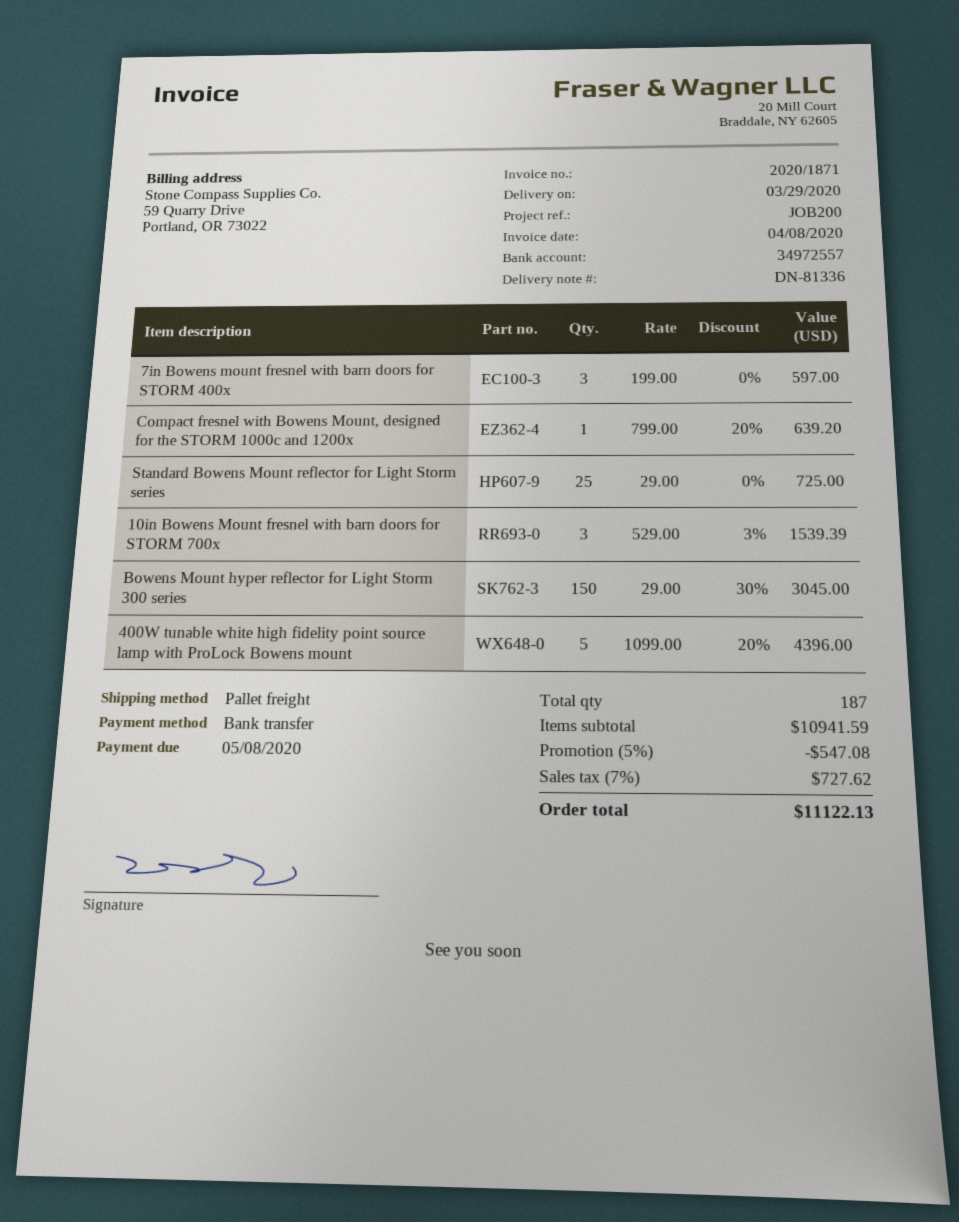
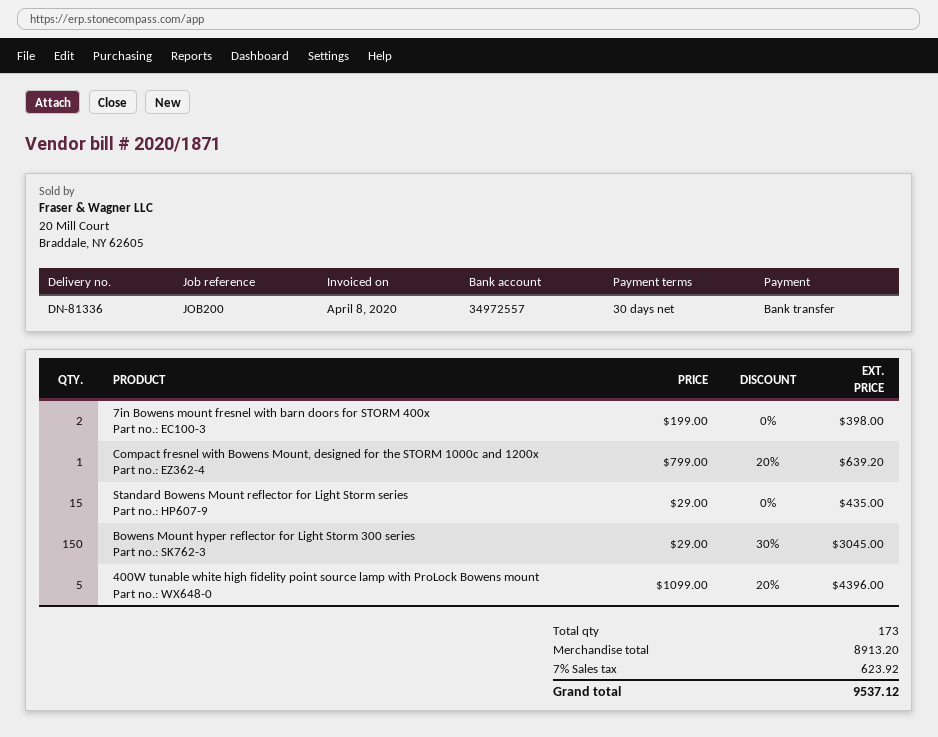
7in Bowens mount fresnel with barn doors for STORM 400x: 3 x 199.00 = 597.00 -> 2 x 199.00 = 398.00
Standard Bowens Mount reflector for Light Storm series: 25 x 29.00 = 725.00 -> 15 x 29.00 = 435.00
10in Bowens Mount fresnel with barn doors for STORM 700x: 3 x 529.00 - 3% = 1539.39 -> none
total quantity: 187 -> 173
subtotal: 10941.59 -> 8913.20
discount: 5% = 547.08 -> none
tax: 7% = 727.62 -> 7% = 623.92
total: 11122.13 -> 9537.12

